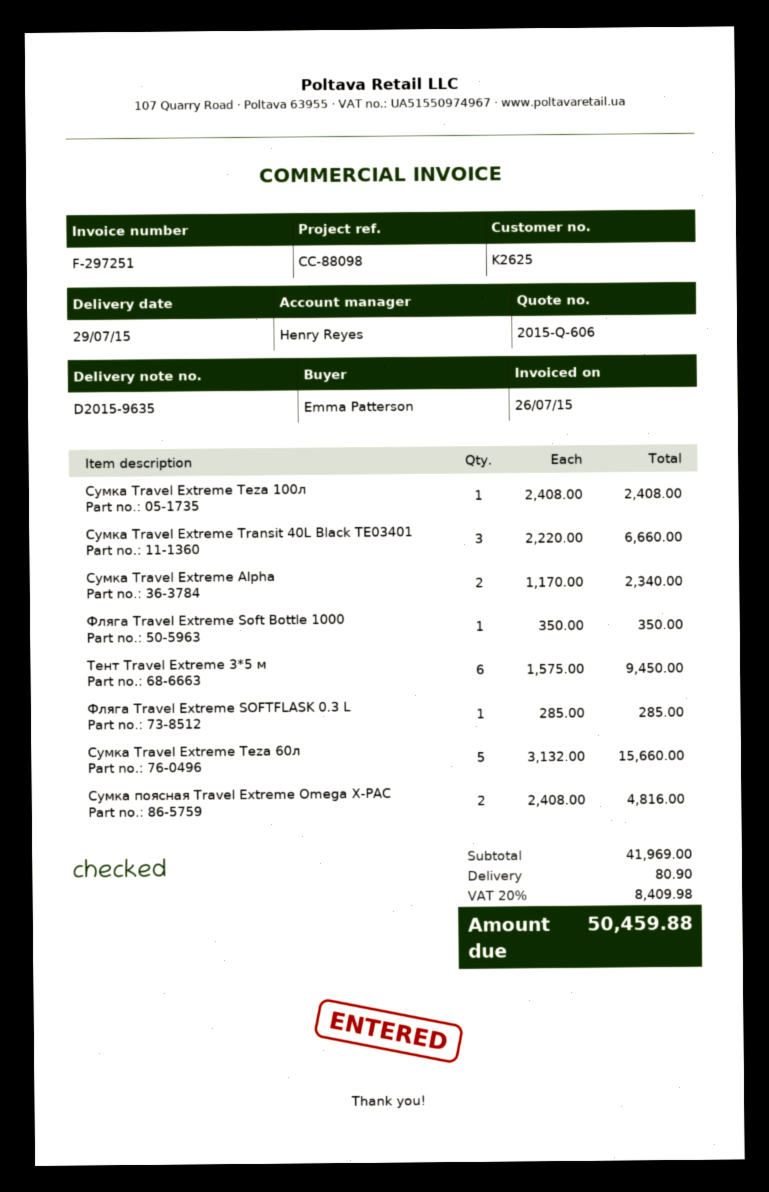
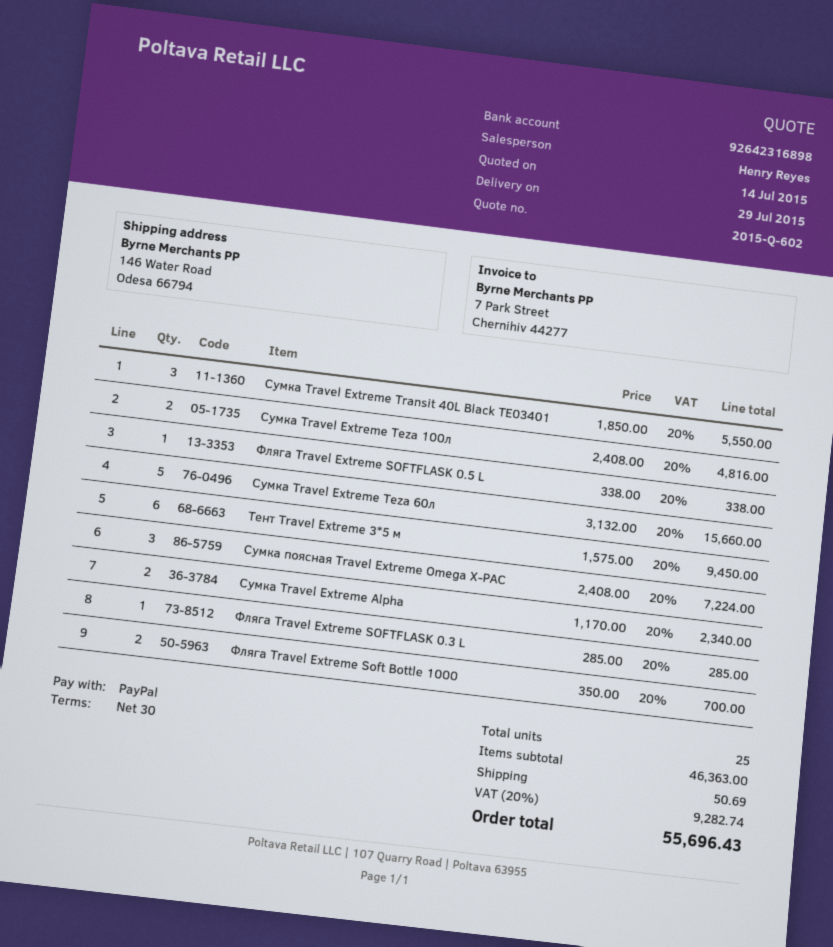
quote number: 2015-Q-606 -> 2015-Q-602
Сумка Travel Extreme Teza 100л: 1 x 2408.00 = 2408.00 -> 2 x 2408.00 = 4816.00
Сумка Travel Extreme Transit 40L Black TE03401: 3 x 2220.00 = 6660.00 -> 3 x 1850.00 = 5550.00
Фляга Travel Extreme Soft Bottle 1000: 1 x 350.00 = 350.00 -> 2 x 350.00 = 700.00
Сумка поясная Travel Extreme Omega X-PAC: 2 x 2408.00 = 4816.00 -> 3 x 2408.00 = 7224.00
Фляга Travel Extreme SOFTFLASK 0.5 L: none -> 1 x 338.00 = 338.00
subtotal: 41969.00 -> 46363.00
shipping: 80.90 -> 50.69
tax: 20% = 8409.98 -> 20% = 9282.74
total: 50459.88 -> 55696.43

